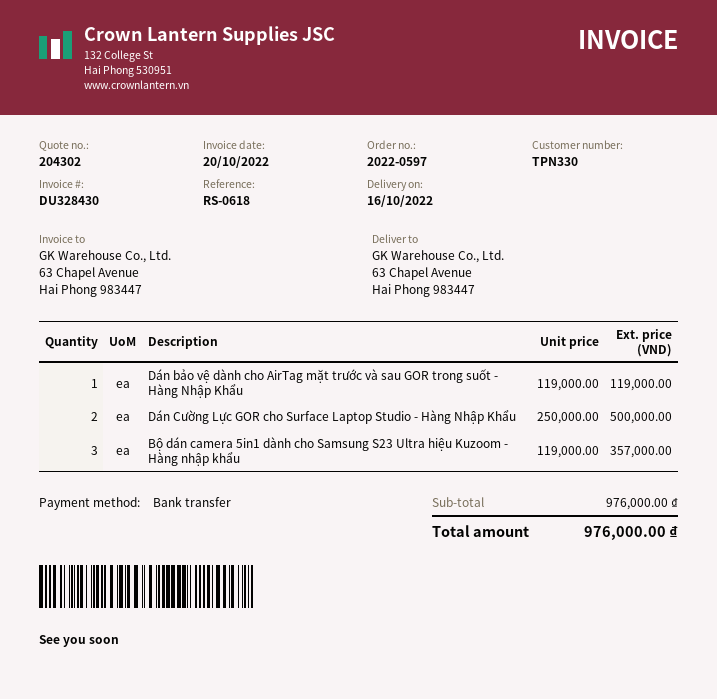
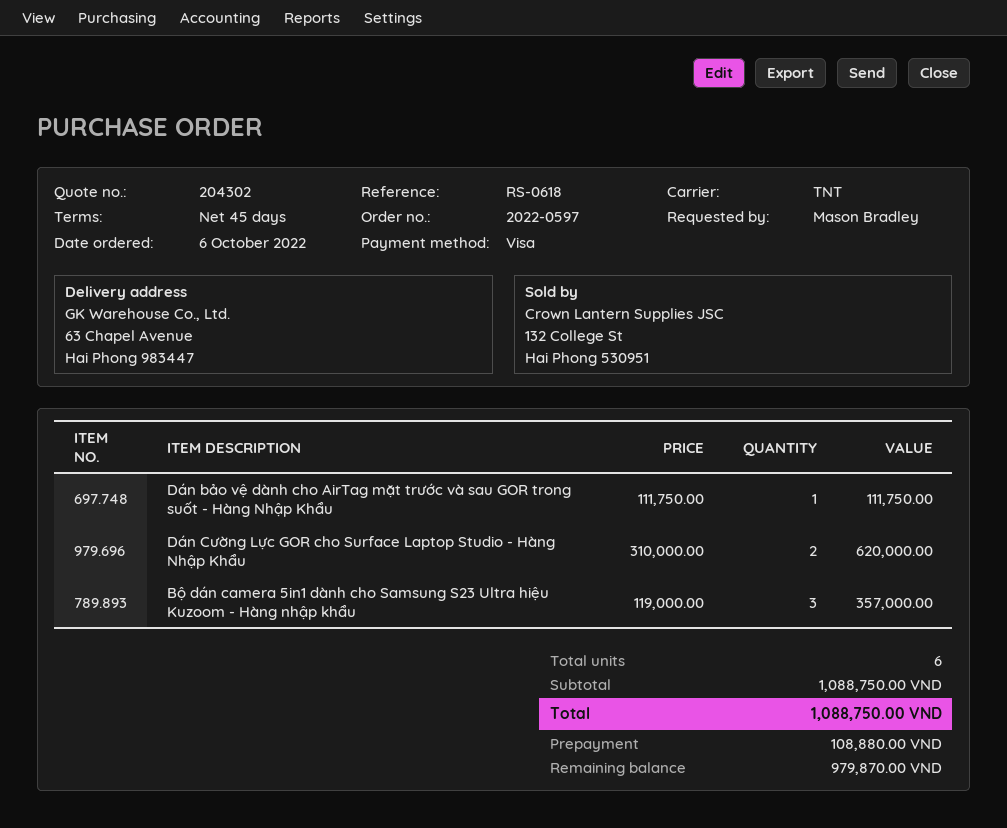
payment method: bank transfer -> Visa
Dán bảo vệ dành cho AirTag mặt trước và sau GOR trong suốt - Hàng Nhập Khẩu: 1 x 119000.00 = 119000.00 -> 1 x 111750.00 = 111750.00
Dán Cường Lực GOR cho Surface Laptop Studio - Hàng Nhập Khẩu: 2 x 250000.00 = 500000.00 -> 2 x 310000.00 = 620000.00
subtotal: 976000.00 -> 1088750.00
total: 976000.00 -> 1088750.00

